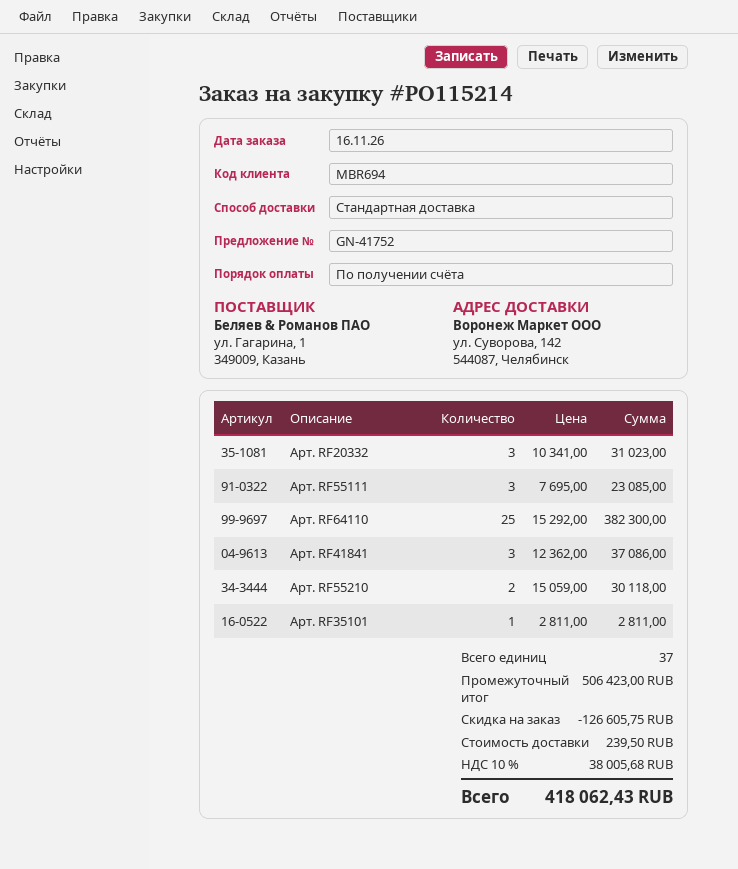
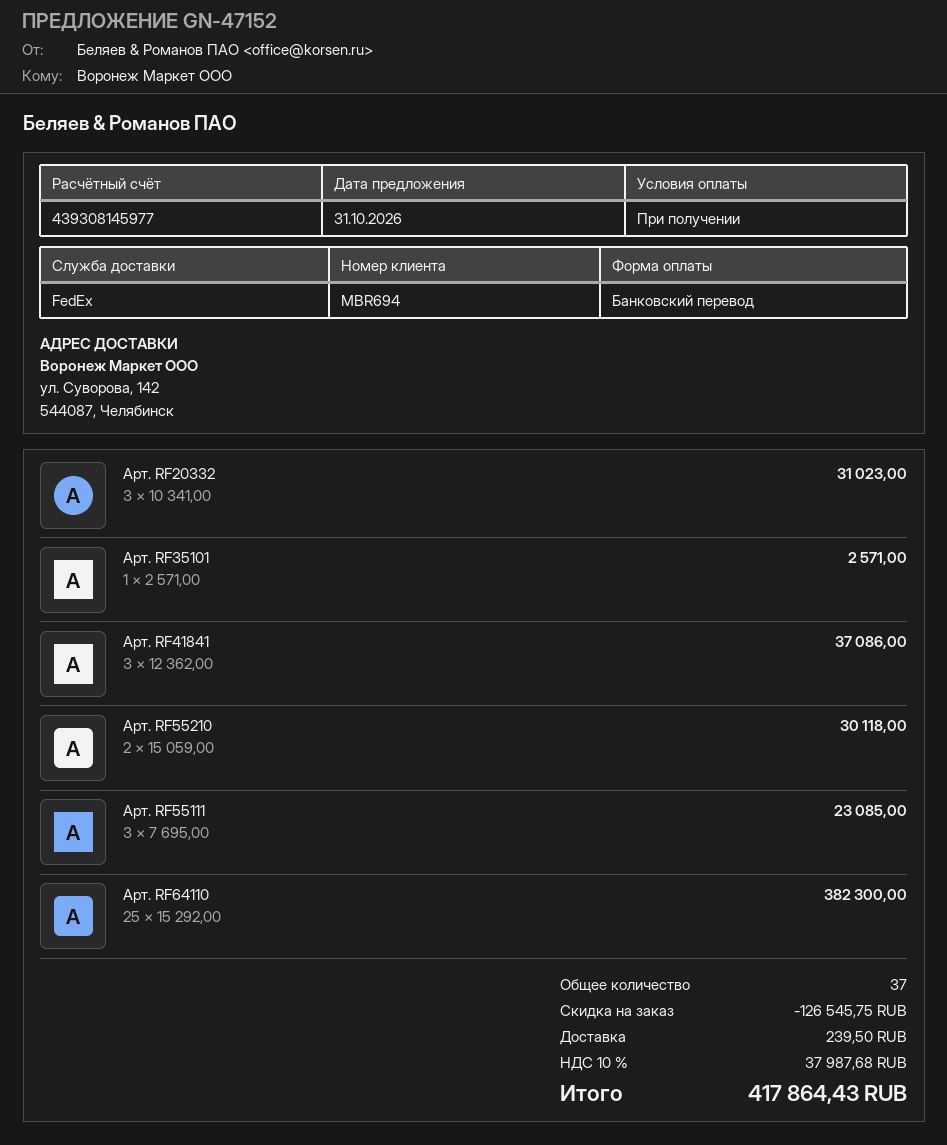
quote number: GN-41752 -> GN-47152
shipping method: standard -> FedEx
Арт. RF35101: 1 x 2811.00 = 2811.00 -> 1 x 2571.00 = 2571.00
discount: 126605.75 -> 126545.75
tax: 10% = 38005.68 -> 10% = 37987.68
total: 418062.43 -> 417864.43

